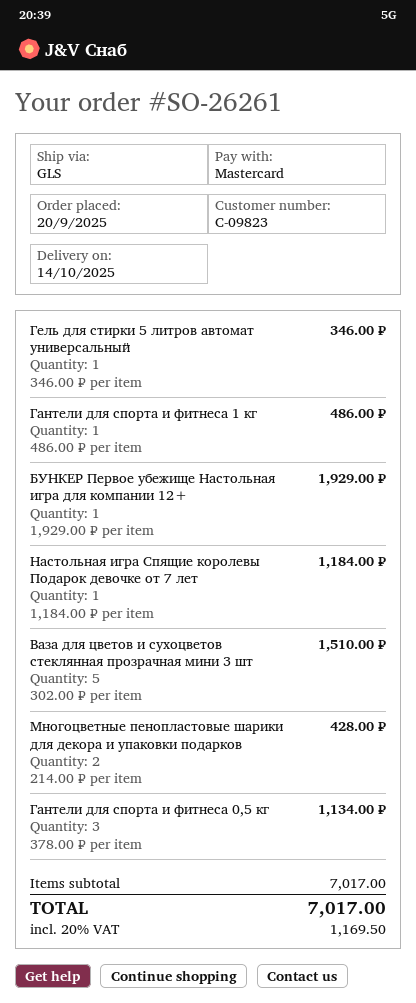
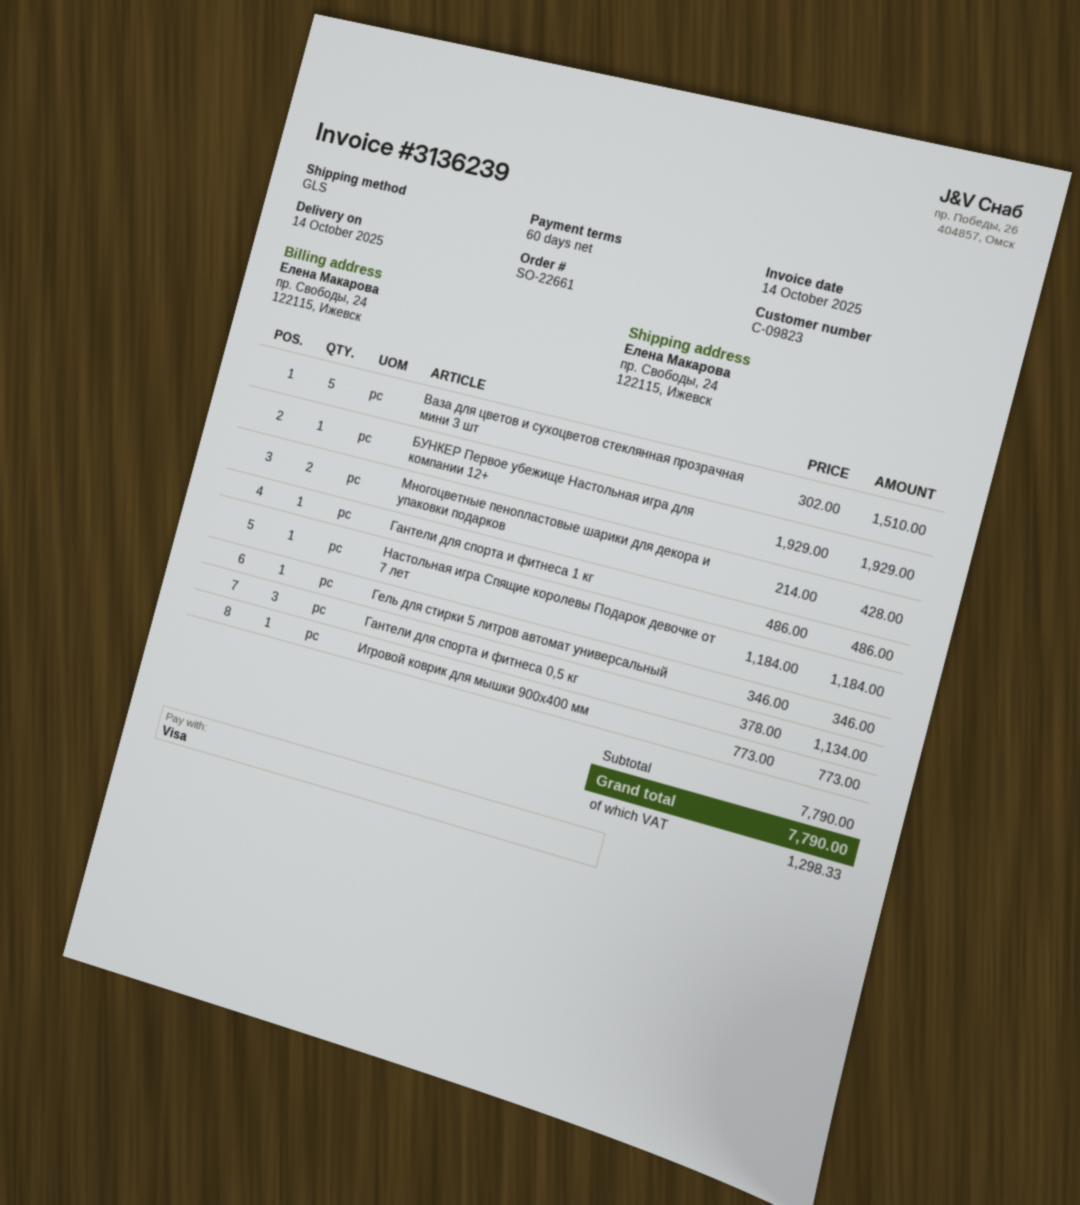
order number: SO-26261 -> SO-22661
payment method: Mastercard -> Visa
Игровой коврик для мышки 900х400 мм: none -> 1 x 773.00 = 773.00
subtotal: 7017.00 -> 7790.00
tax: 1169.50 -> 1298.33
total: 7017.00 -> 7790.00

